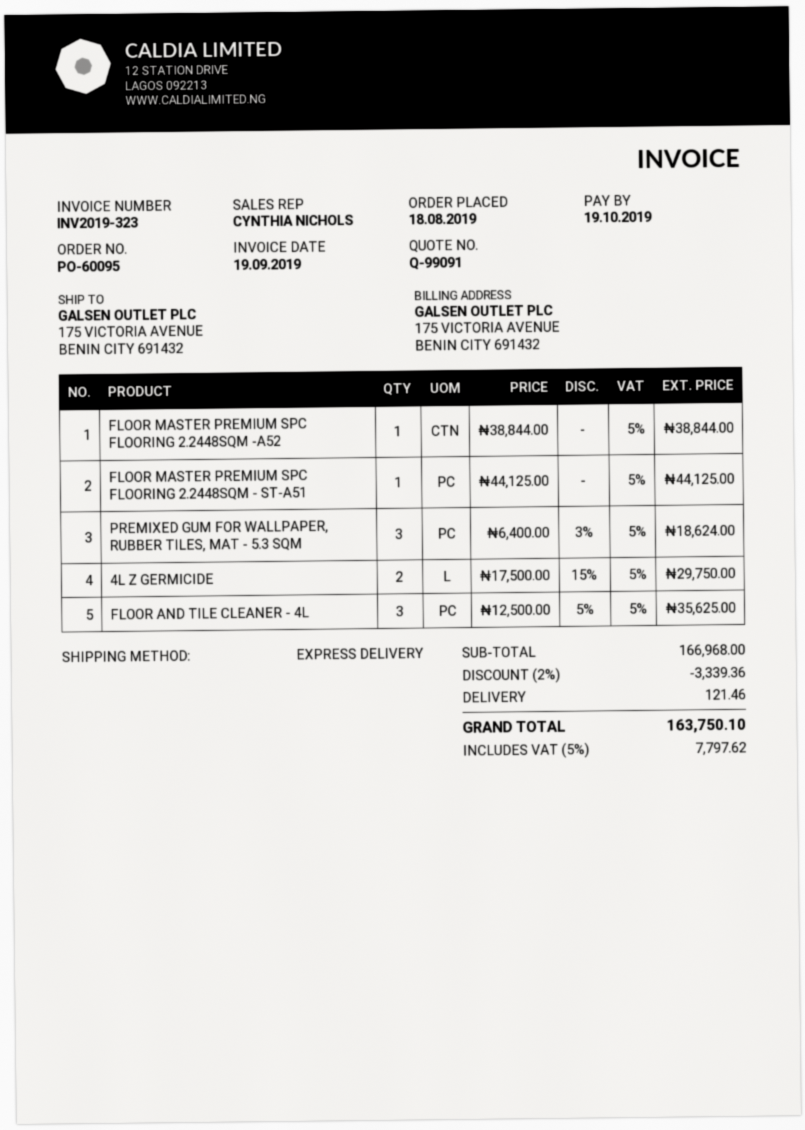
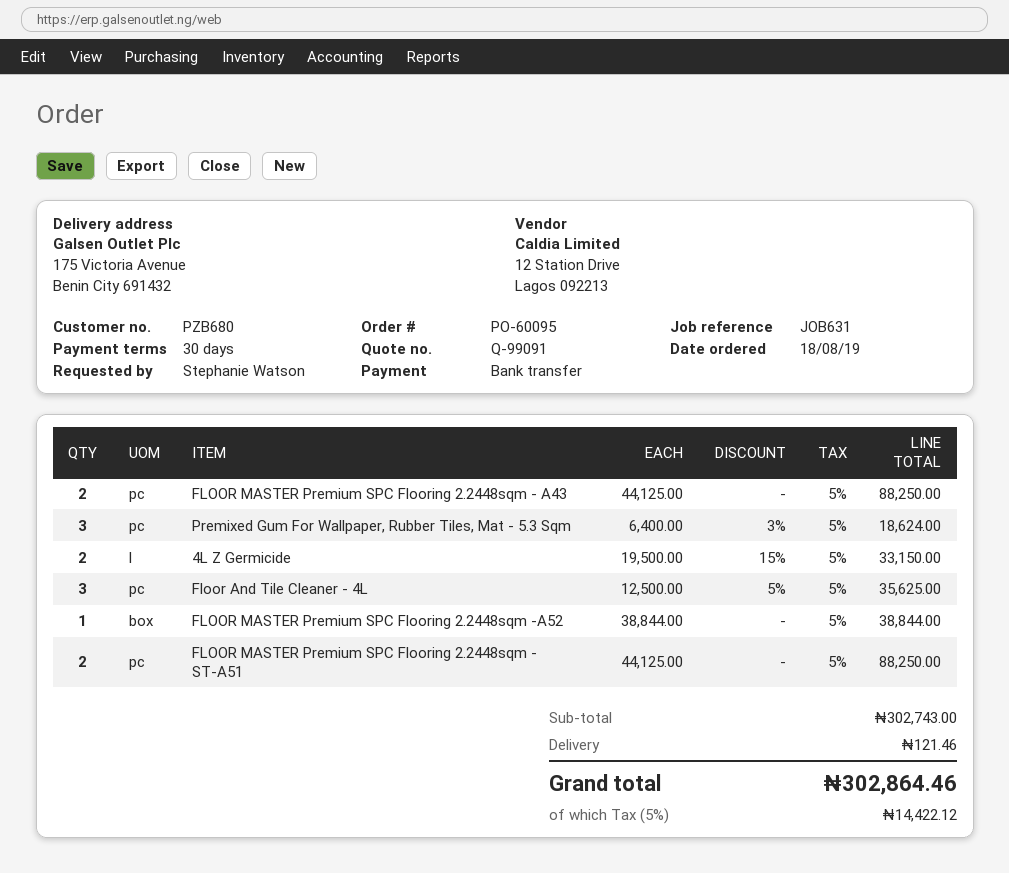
FLOOR MASTER PREMIUM SPC FLOORING 2.2448SQM - ST-A51: 1 x 44125.00 = 44125.00 -> 2 x 44125.00 = 88250.00
4L Z GERMICIDE: 2 x 17500.00 - 15% = 29750.00 -> 2 x 19500.00 - 15% = 33150.00
FLOOR MASTER Premium SPC Flooring 2.2448sqm - A43: none -> 2 x 44125.00 = 88250.00
subtotal: 166968.00 -> 302743.00
discount: 2% = 3339.36 -> none
tax: 5% = 7797.62 -> 5% = 14422.12
total: 163750.10 -> 302864.46

